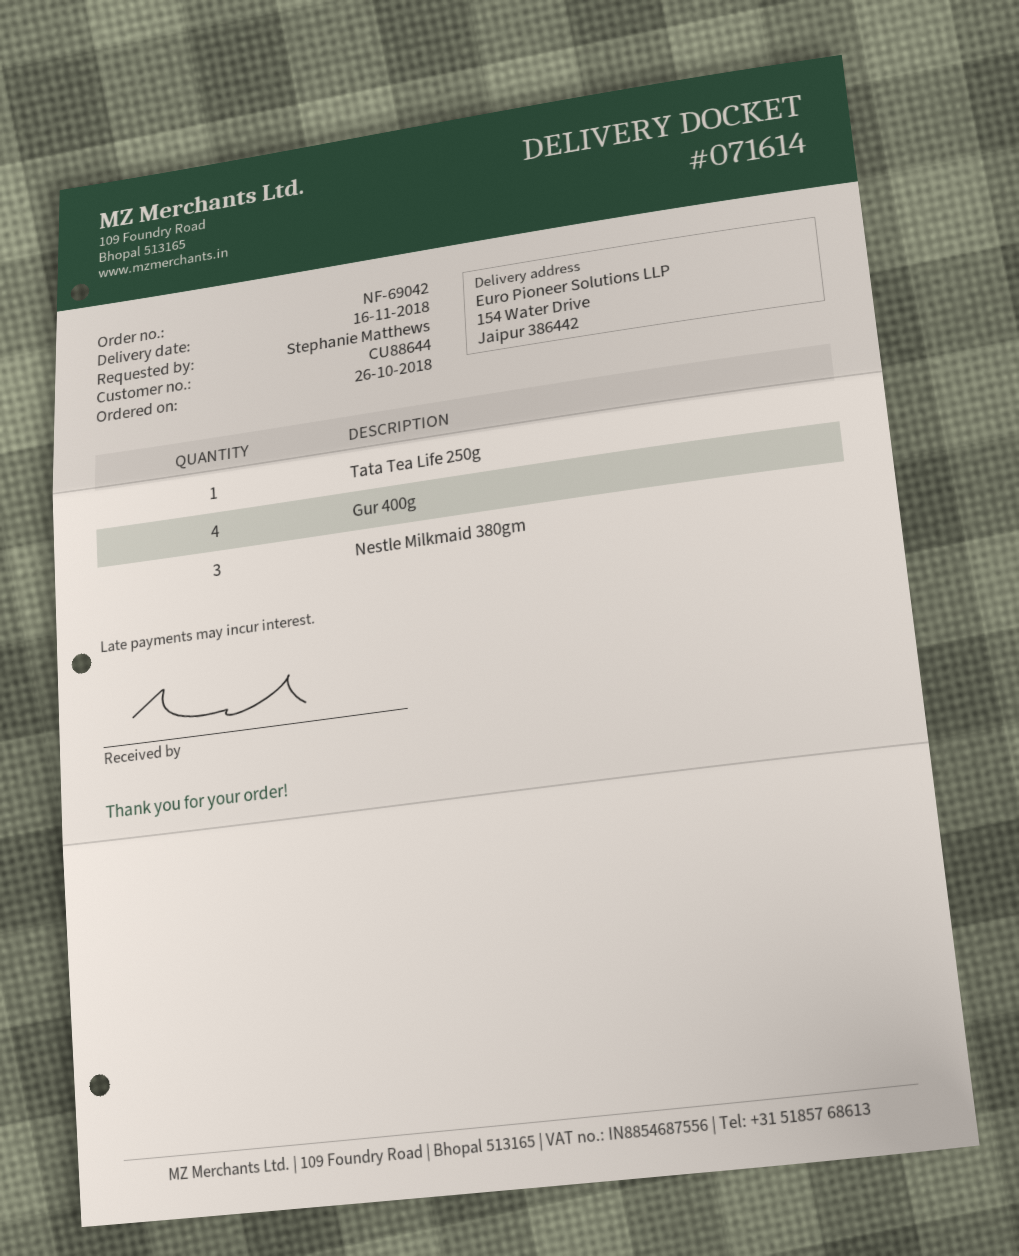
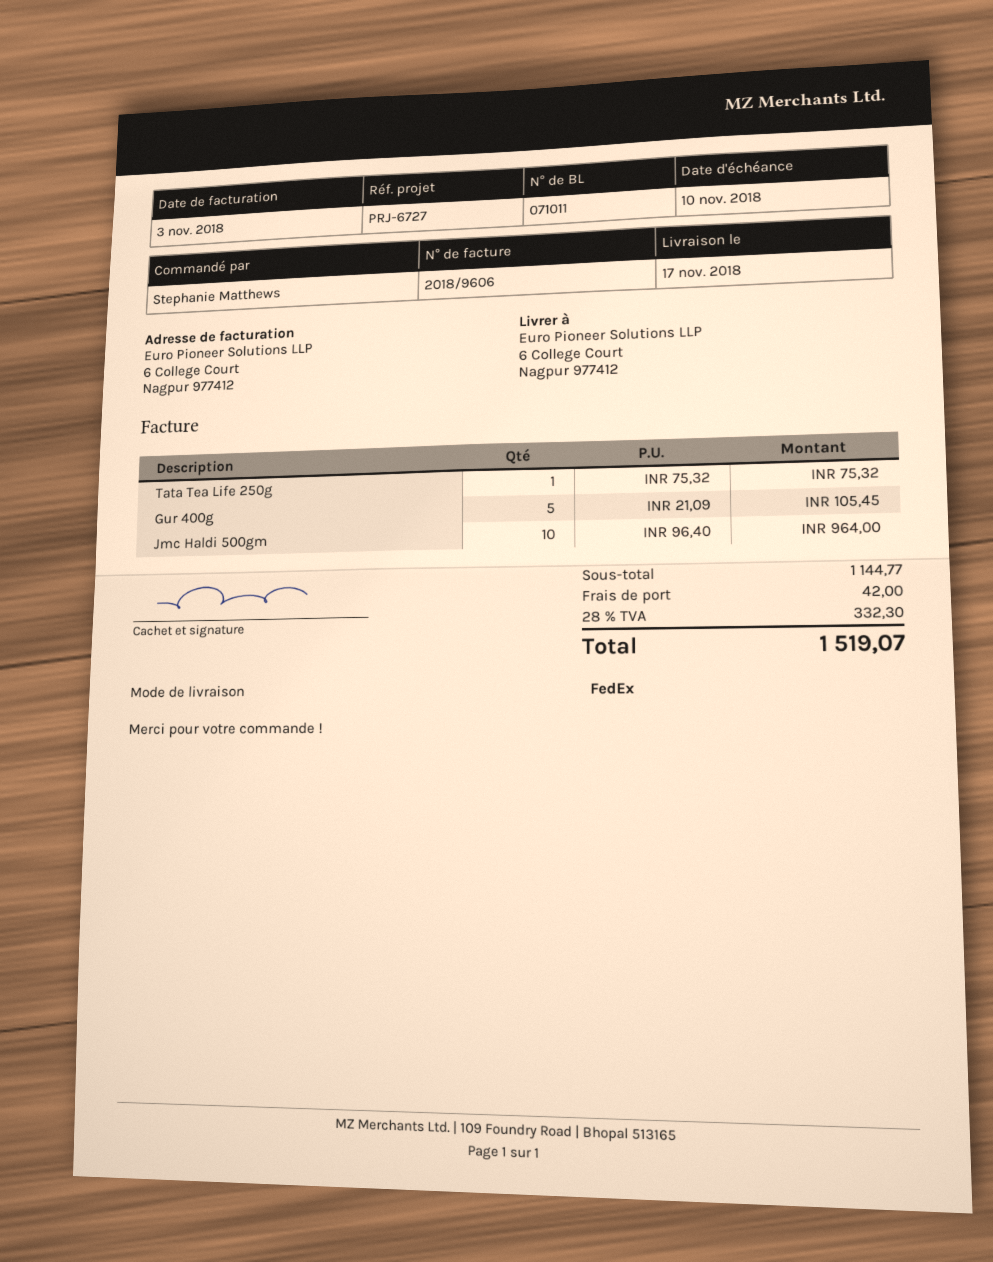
delivery note number: 071614 -> 071011
delivery date: 2018-11-16 -> 2018-11-17
ship to: 154 Water Drive, Jaipur 386442 -> 6 College Court, Nagpur 977412
Gur 400g: 4 -> 5
Nestle Milkmaid 380gm: 3 -> none
Jmc Haldi 500gm: none -> 10

